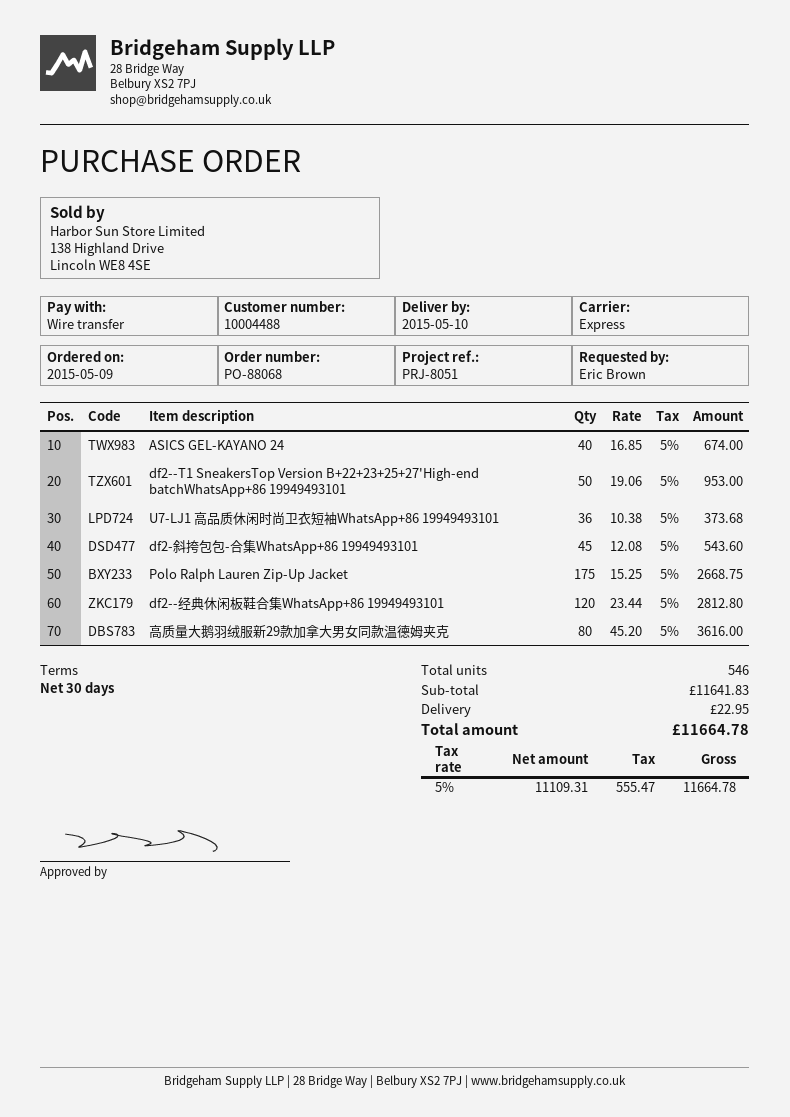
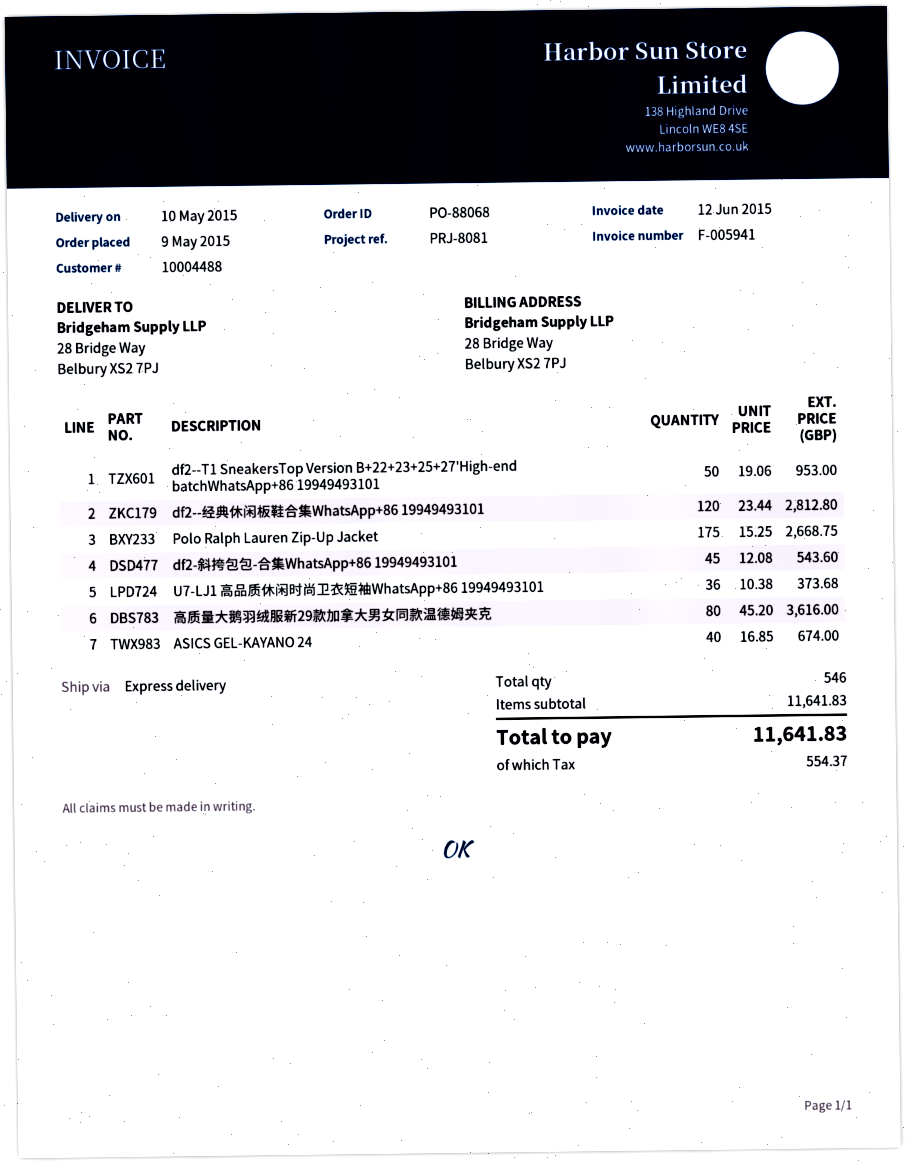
reference: PRJ-8051 -> PRJ-8081
shipping: 22.95 -> none
tax: 555.47 -> 554.37
total: 11664.78 -> 11641.83

